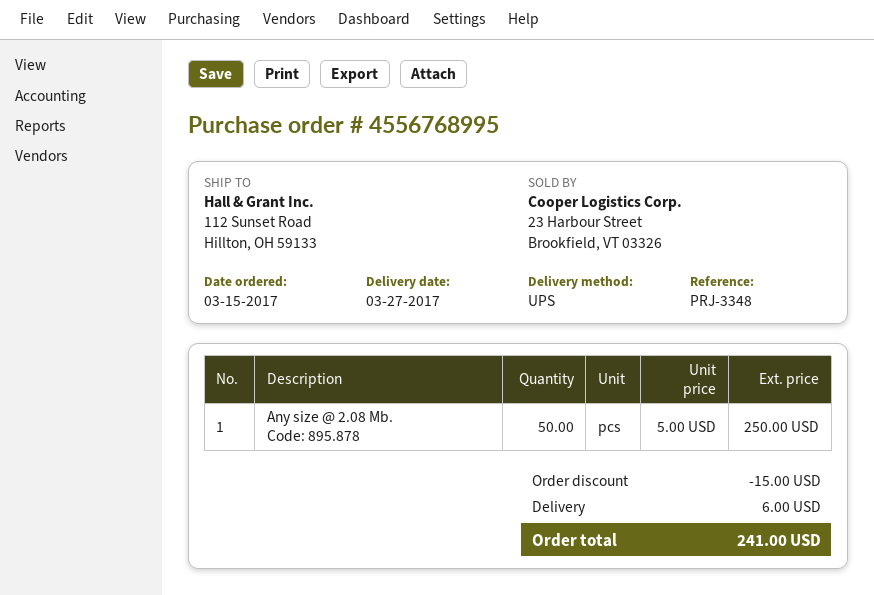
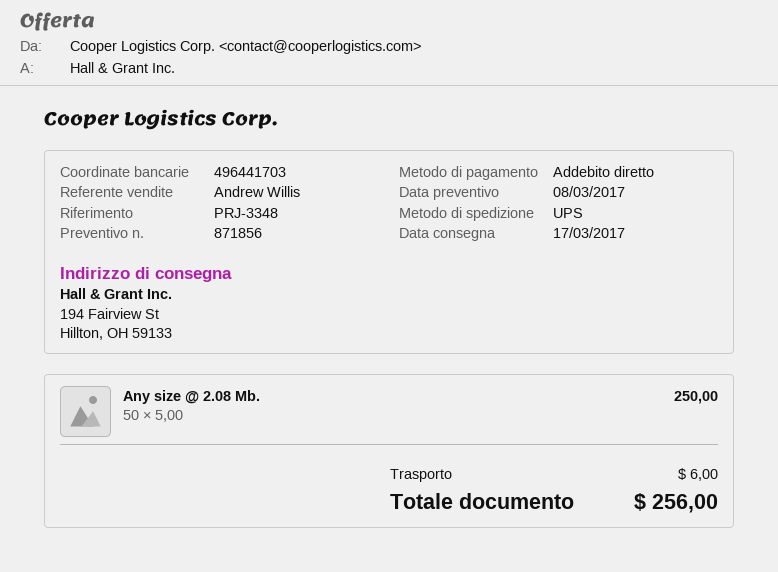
delivery date: 2017-03-27 -> 2017-03-17
ship to: 112 Sunset Road, Hillton, OH 59133 -> 194 Fairview St, Hillton, OH 59133
discount: 15.00 -> none
total: 241.00 -> 256.00

